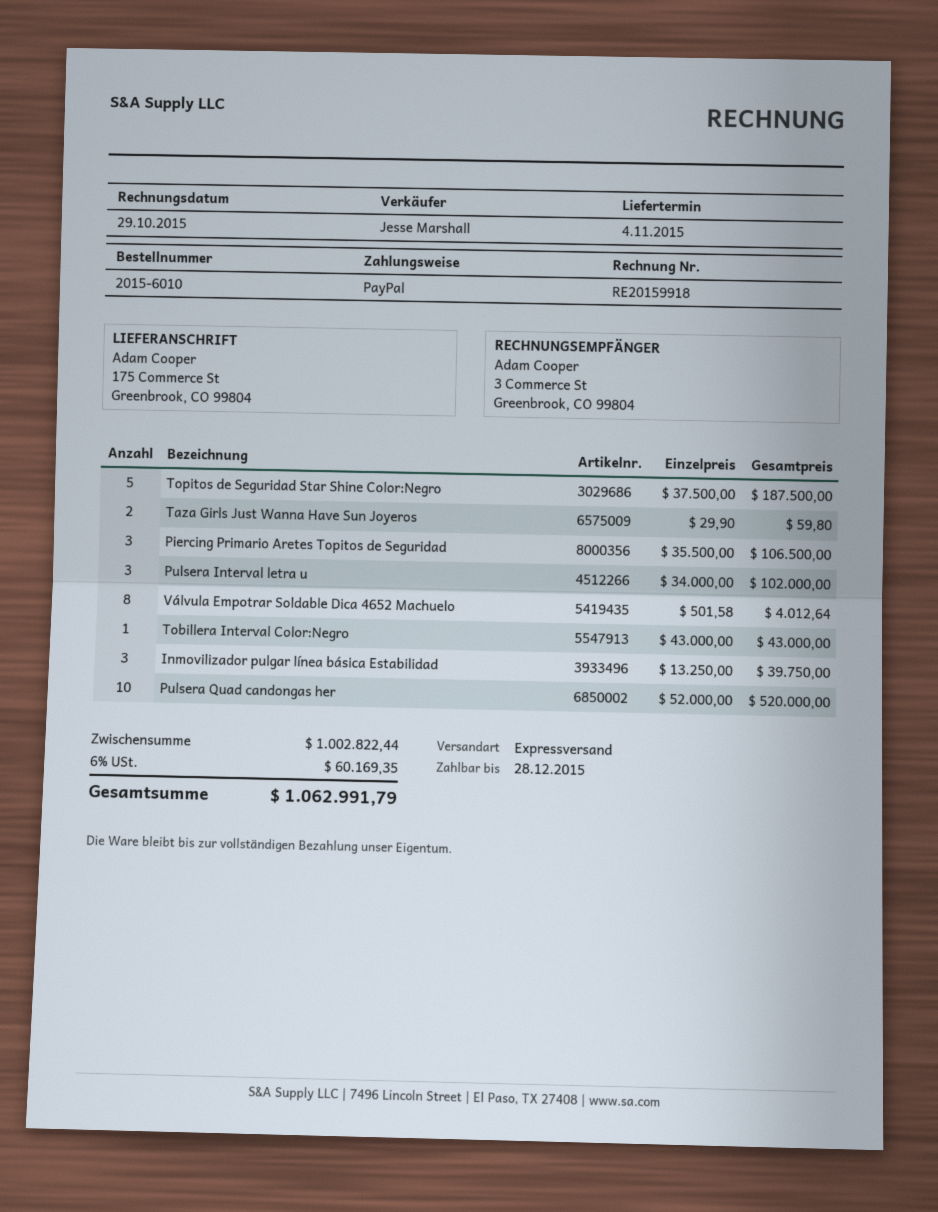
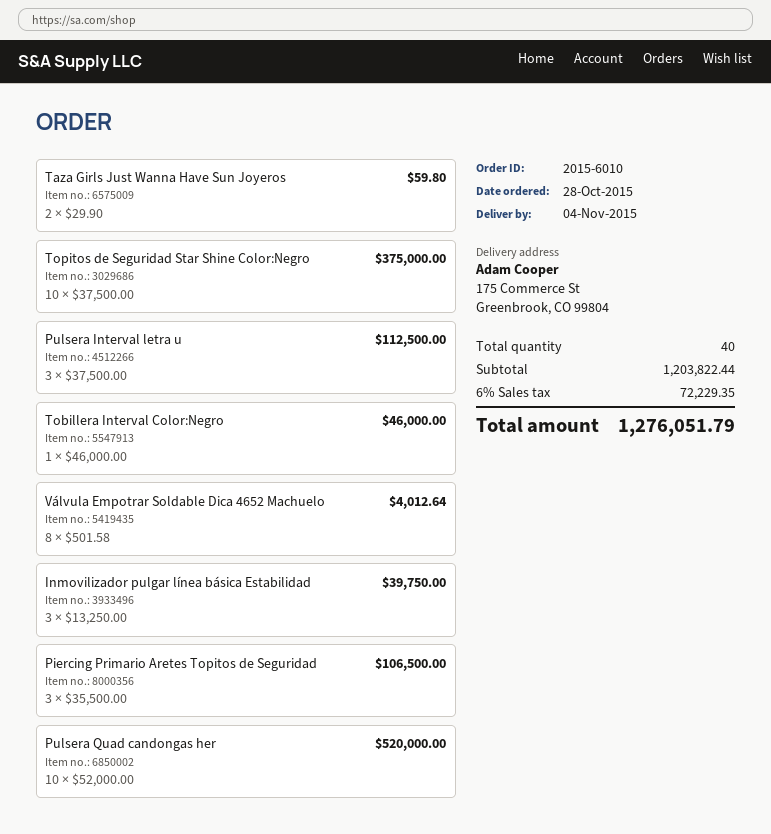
Topitos de Seguridad Star Shine Color:Negro: 5 x 37500.00 = 187500.00 -> 10 x 37500.00 = 375000.00
Pulsera Interval letra u: 3 x 34000.00 = 102000.00 -> 3 x 37500.00 = 112500.00
Tobillera Interval Color:Negro: 1 x 43000.00 = 43000.00 -> 1 x 46000.00 = 46000.00
subtotal: 1002822.44 -> 1203822.44
tax: 6% = 60169.35 -> 6% = 72229.35
total: 1062991.79 -> 1276051.79

